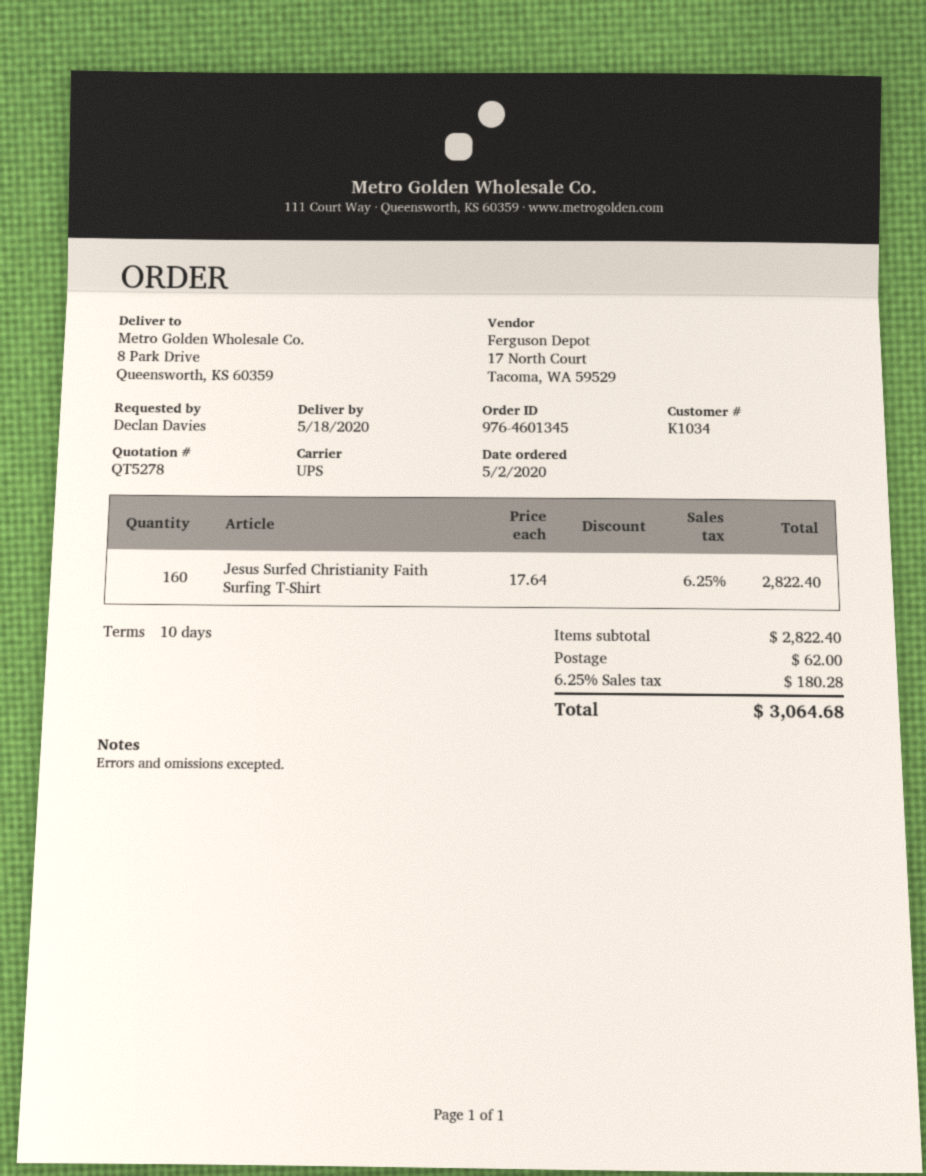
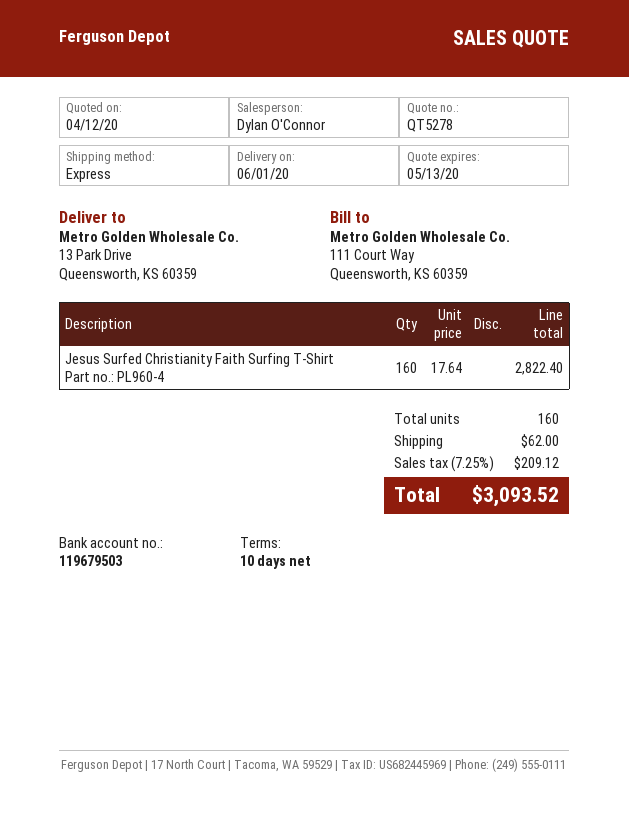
delivery date: 2020-05-18 -> 2020-06-01
shipping method: UPS -> express
ship to: 8 Park Drive, Queensworth, KS 60359 -> 13 Park Drive, Queensworth, KS 60359
tax: 6.25% = 180.28 -> 7.25% = 209.12
total: 3064.68 -> 3093.52

